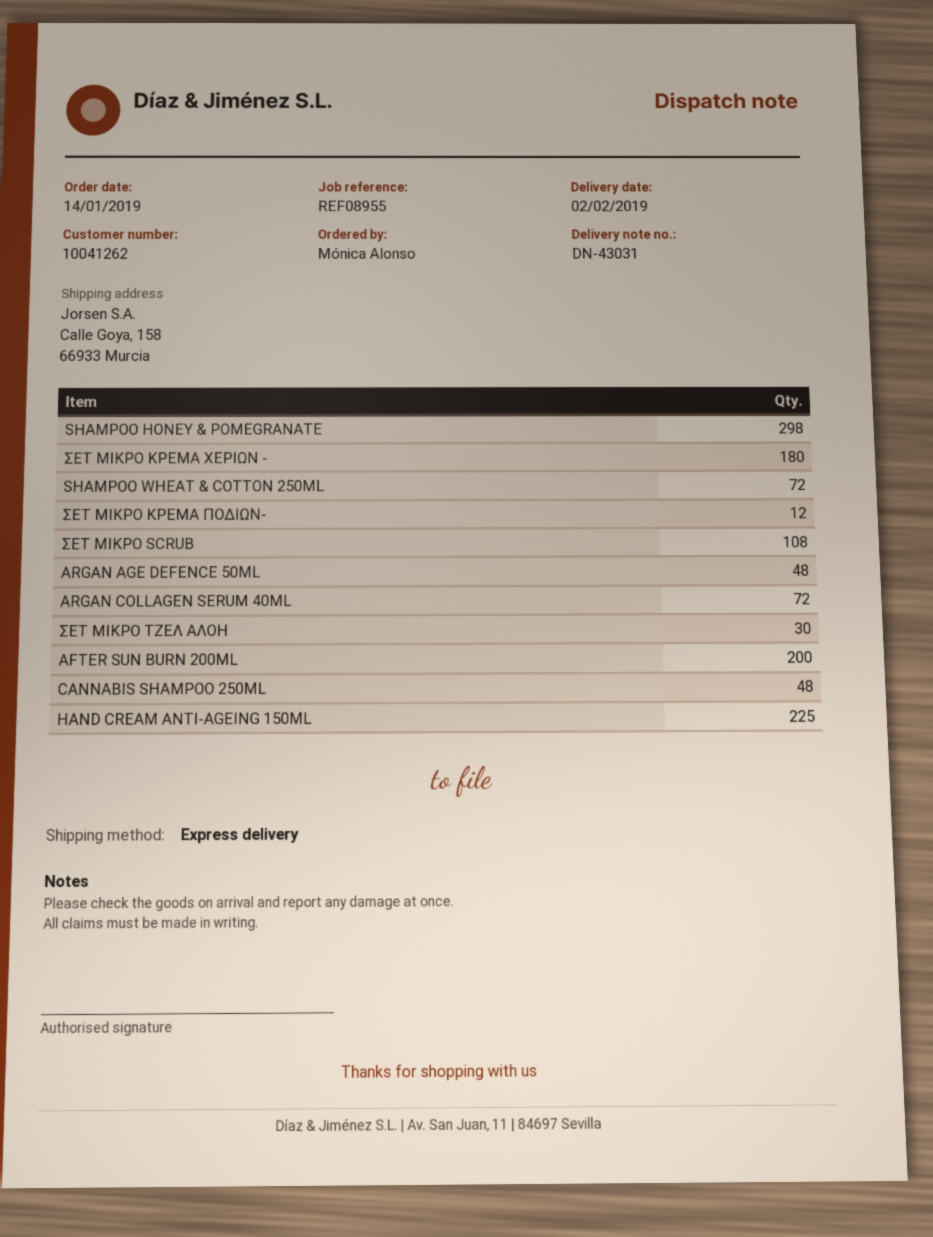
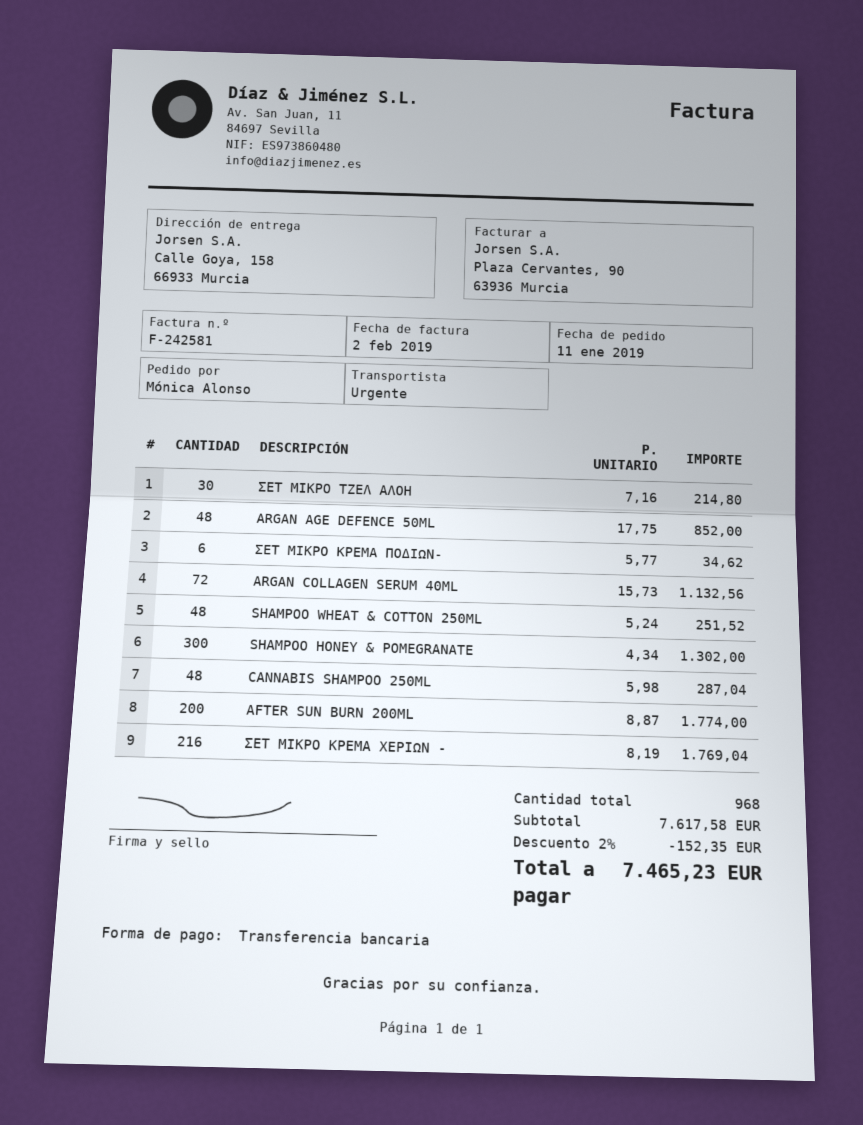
order date: 2019-01-14 -> 2019-01-11
SHAMPOO HONEY & POMEGRANATE: 298 -> 300
ΣΕΤ ΜΙΚΡΟ ΚΡΕΜΑ ΧΕΡΙΩΝ -: 180 -> 216
SHAMPOO WHEAT & COTTON 250ML: 72 -> 48
ΣΕΤ ΜΙΚΡΟ ΚΡΕΜΑ ΠΟΔΙΩΝ-: 12 -> 6
ΣΕΤ ΜΙΚΡΟ SCRUB: 108 -> none
HAND CREAM ANTI-AGEING 150ML: 225 -> none

